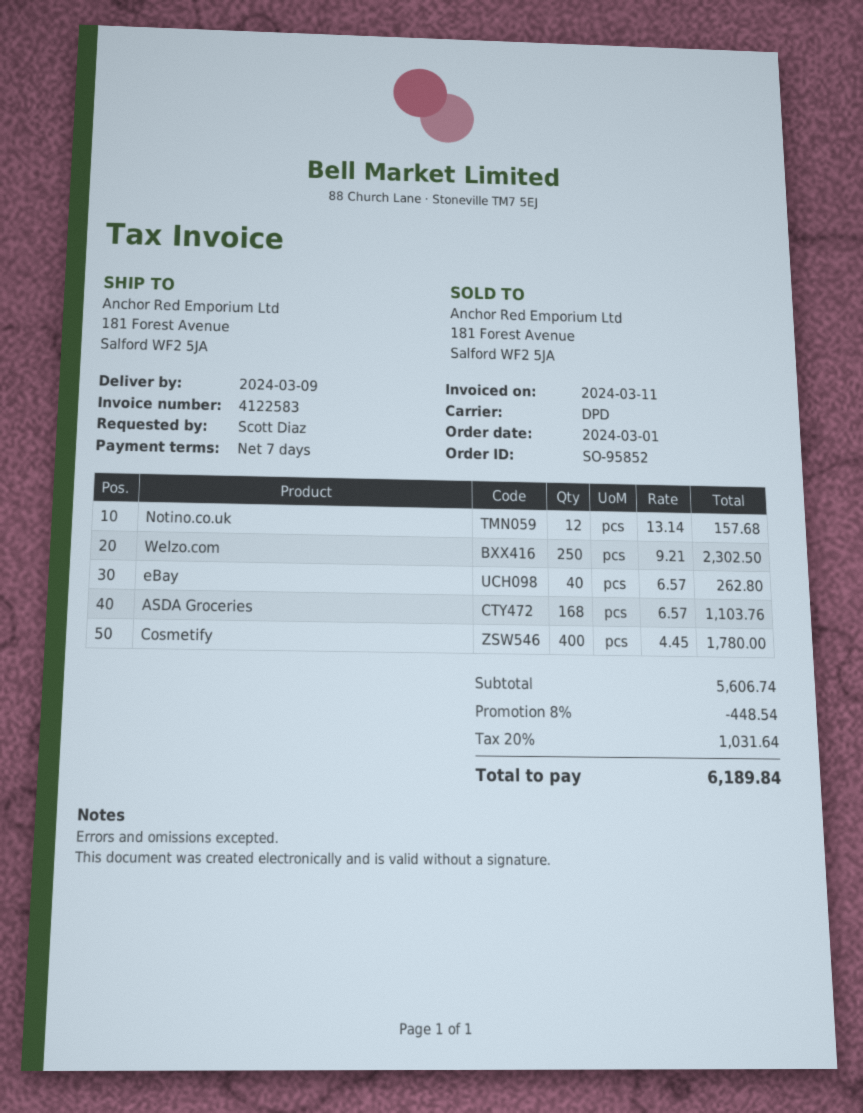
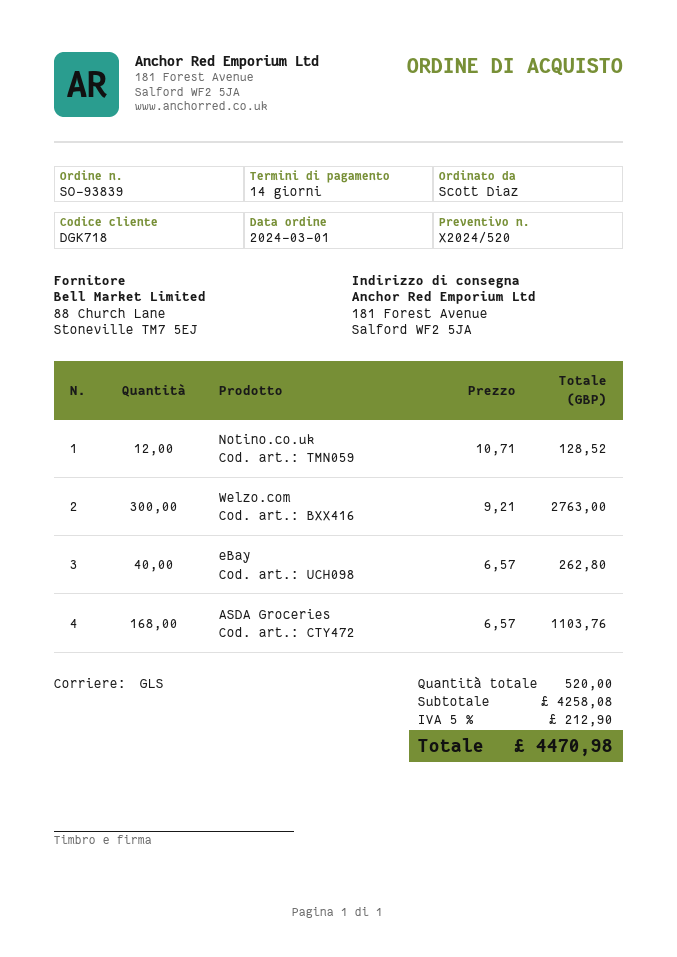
order number: SO-95852 -> SO-93839
payment terms: 7 days -> 14 days
shipping method: DPD -> GLS
Notino.co.uk: 12 x 13.14 = 157.68 -> 12 x 10.71 = 128.52
Welzo.com: 250 x 9.21 = 2302.50 -> 300 x 9.21 = 2763.00
Cosmetify: 400 x 4.45 = 1780.00 -> none
subtotal: 5606.74 -> 4258.08
discount: 8% = 448.54 -> none
tax: 20% = 1031.64 -> 5% = 212.90
total: 6189.84 -> 4470.98

